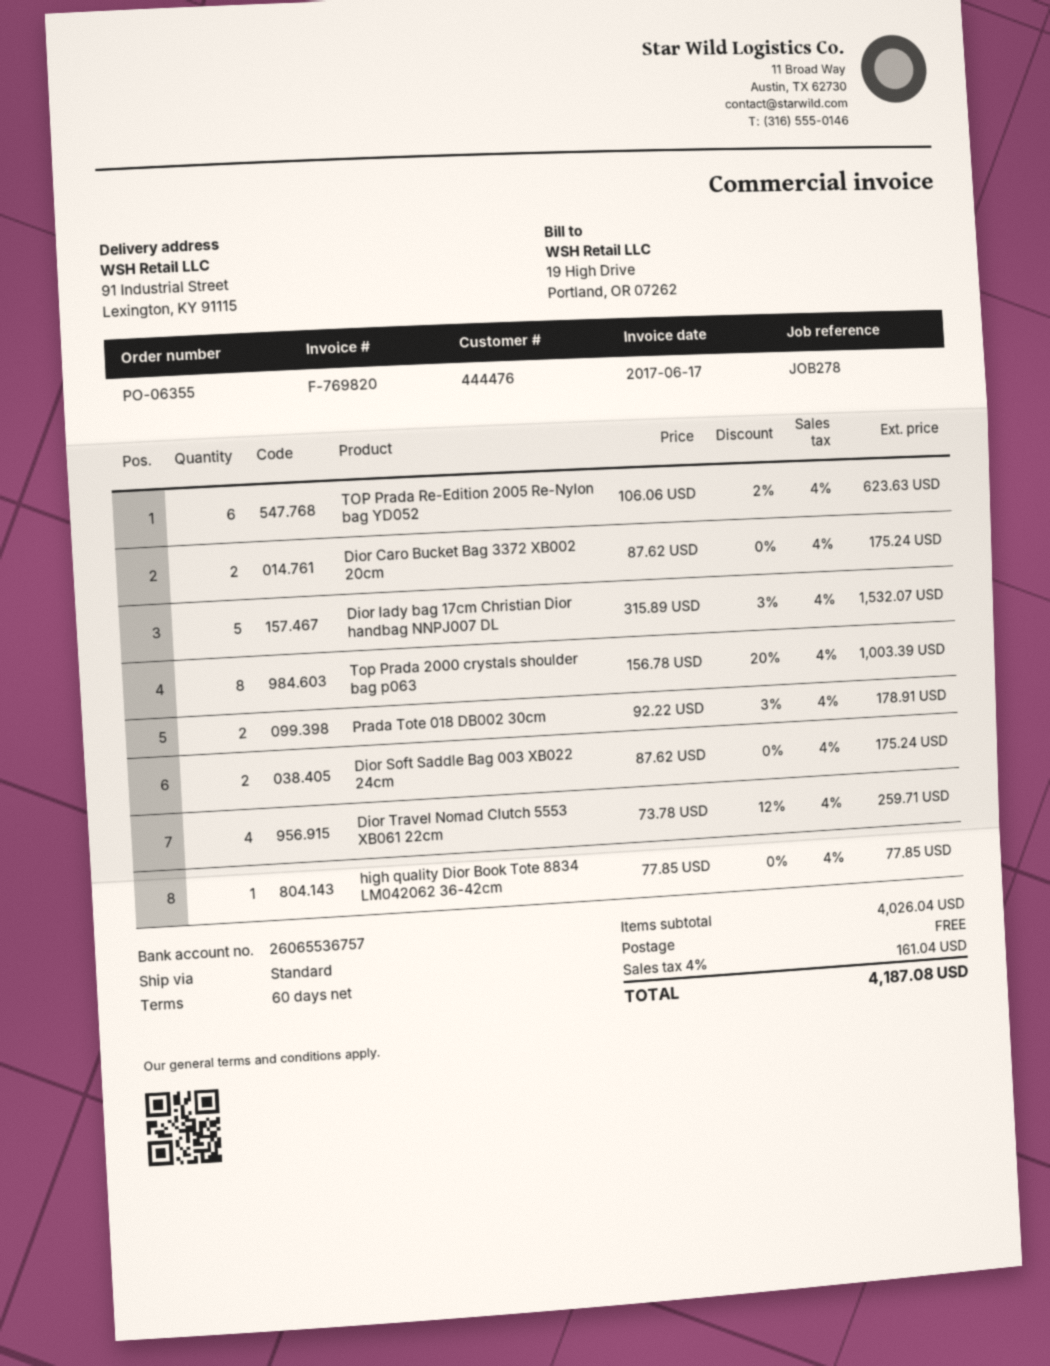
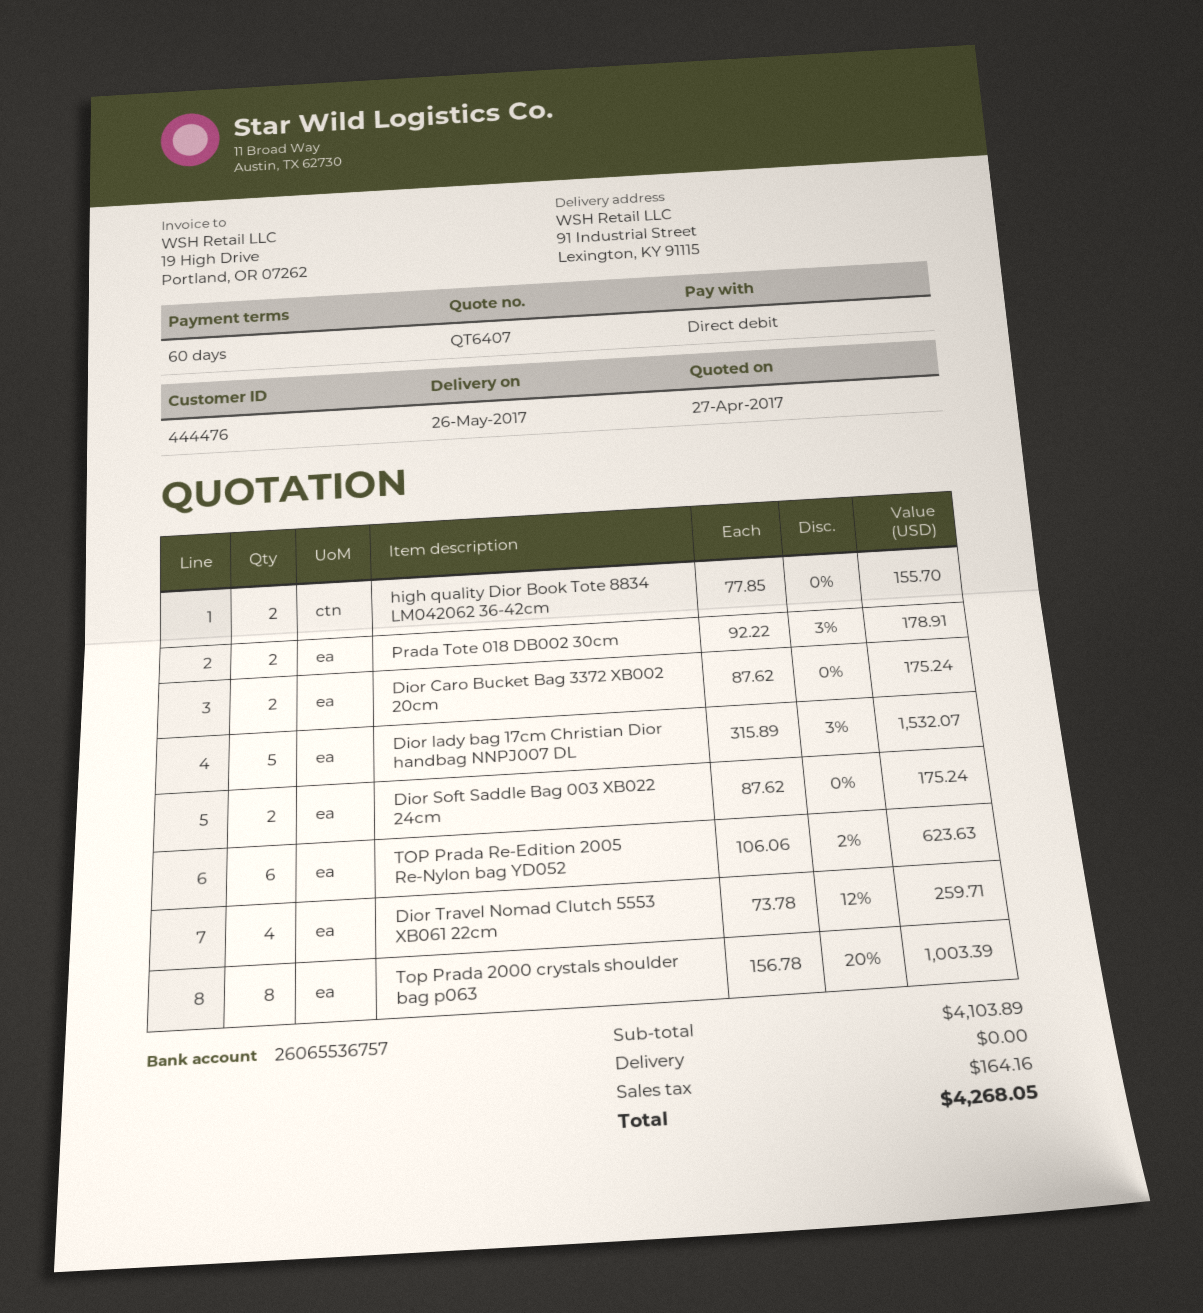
high quality Dior Book Tote 8834 LM042062 36-42cm: 1 x 77.85 = 77.85 -> 2 x 77.85 = 155.70
subtotal: 4026.04 -> 4103.89
tax: 161.04 -> 164.16
total: 4187.08 -> 4268.05

